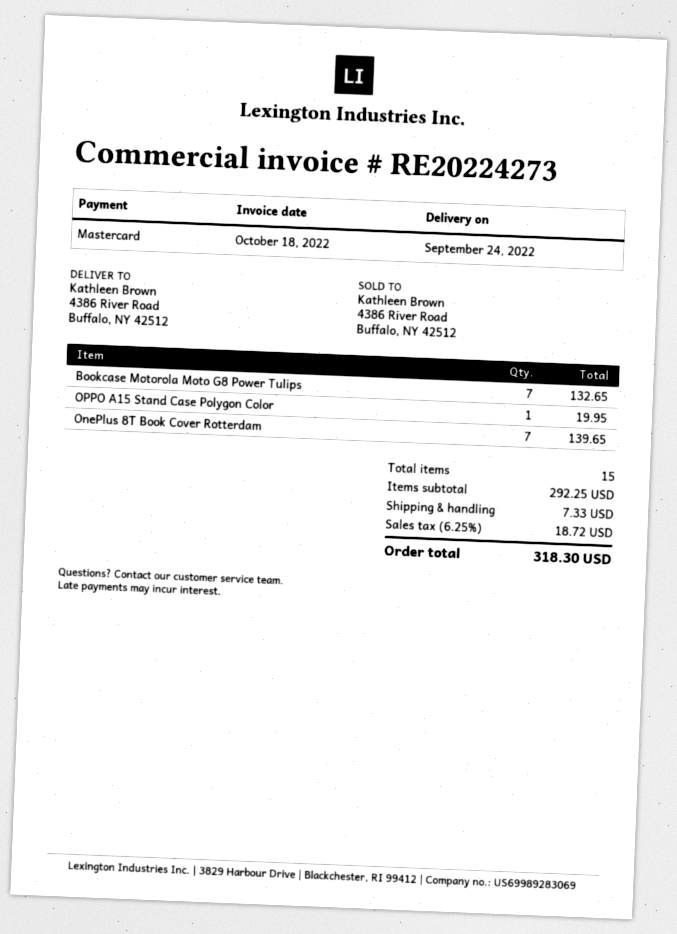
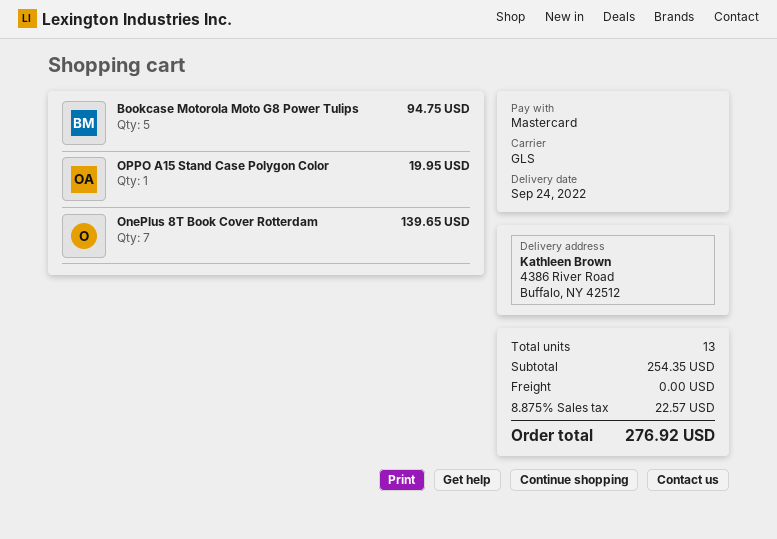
Bookcase Motorola Moto G8 Power Tulips: 7 for 132.65 -> 5 for 94.75
total quantity: 15 -> 13
subtotal: 292.25 -> 254.35
shipping: 7.33 -> 0.00
tax: 6.25% = 18.72 -> 8.875% = 22.57
total: 318.30 -> 276.92

